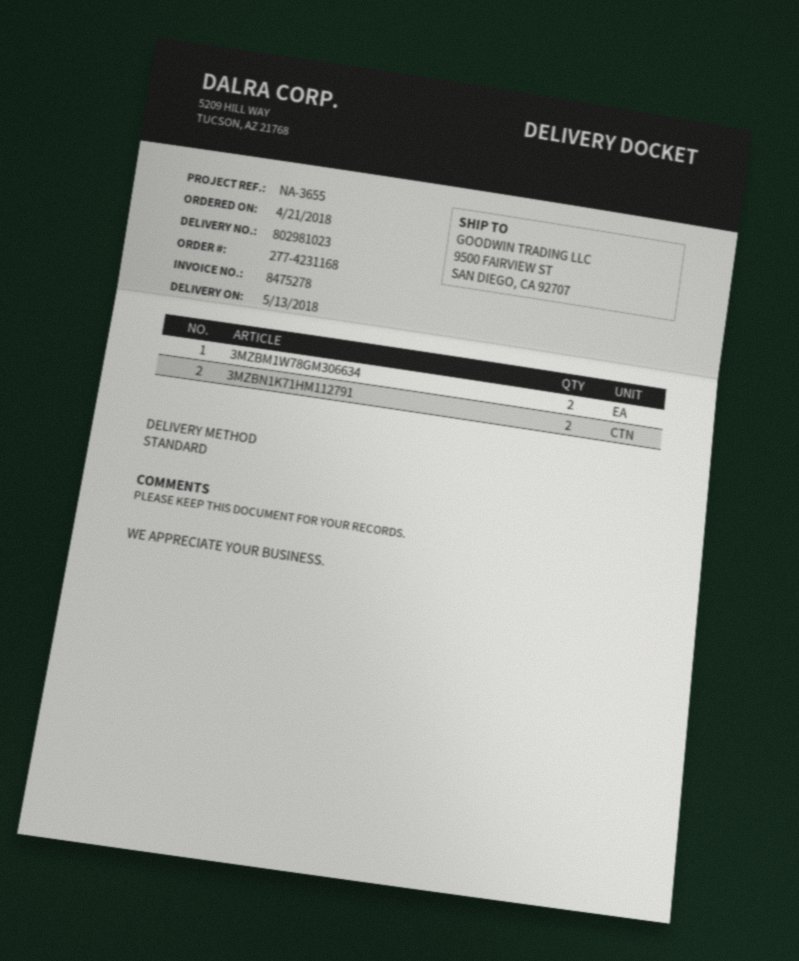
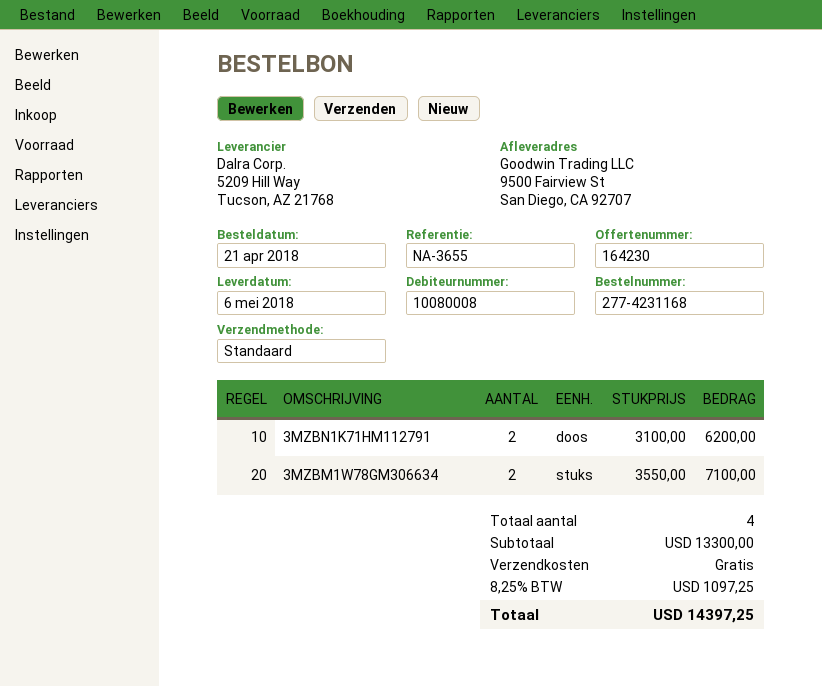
delivery date: 2018-05-13 -> 2018-05-06

